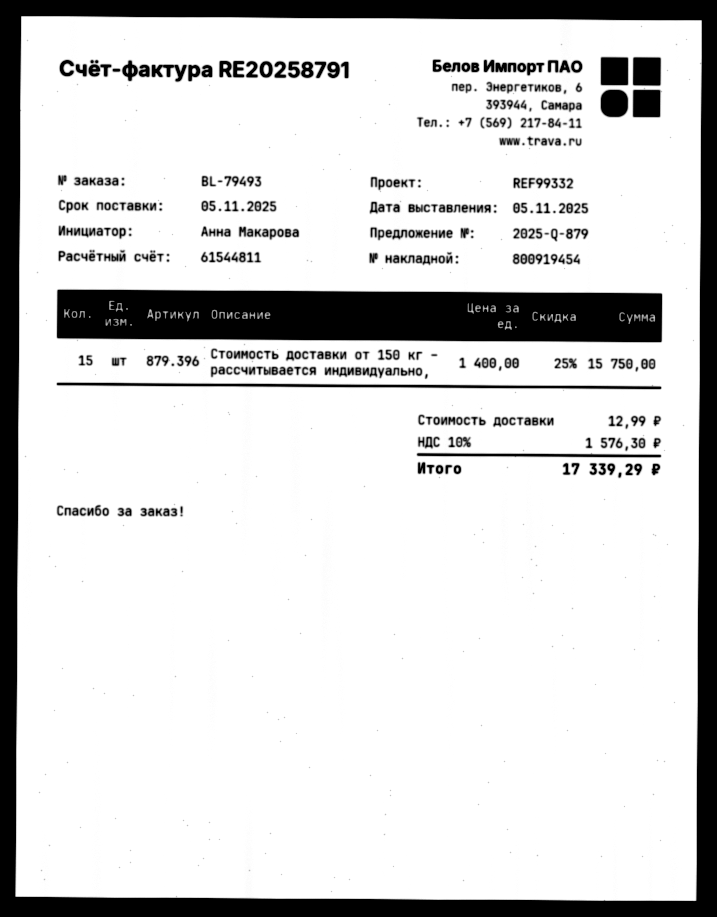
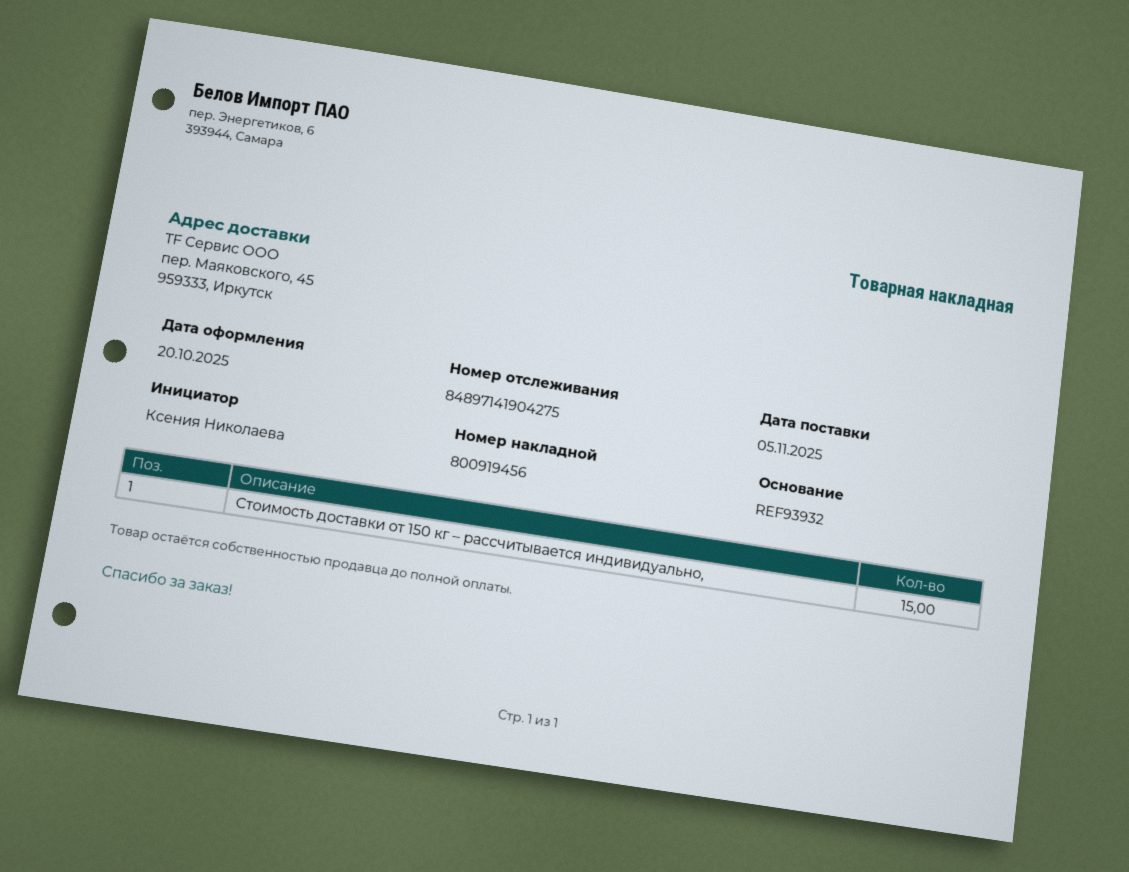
delivery note number: 800919454 -> 800919456
reference: REF99332 -> REF93932
ordered by: Анна Макарова -> Ксения Николаева

